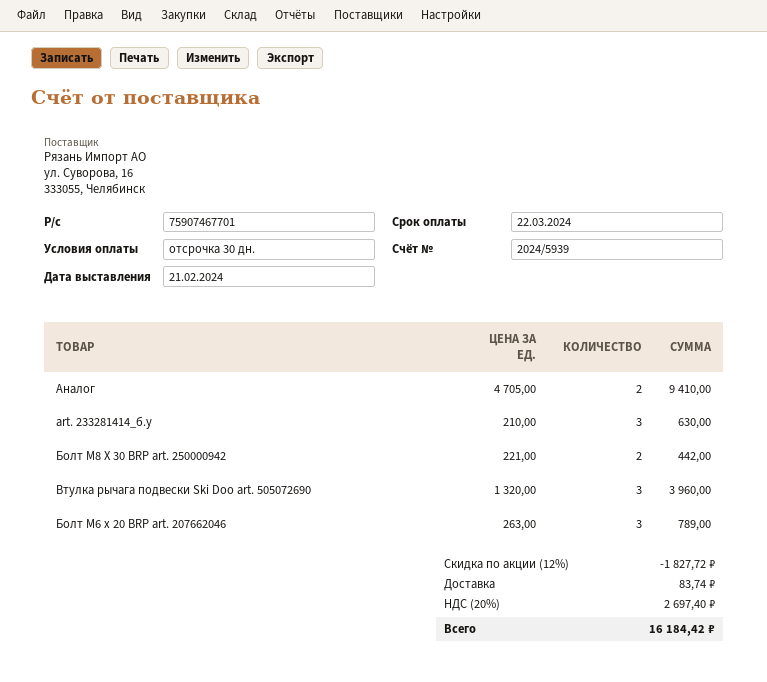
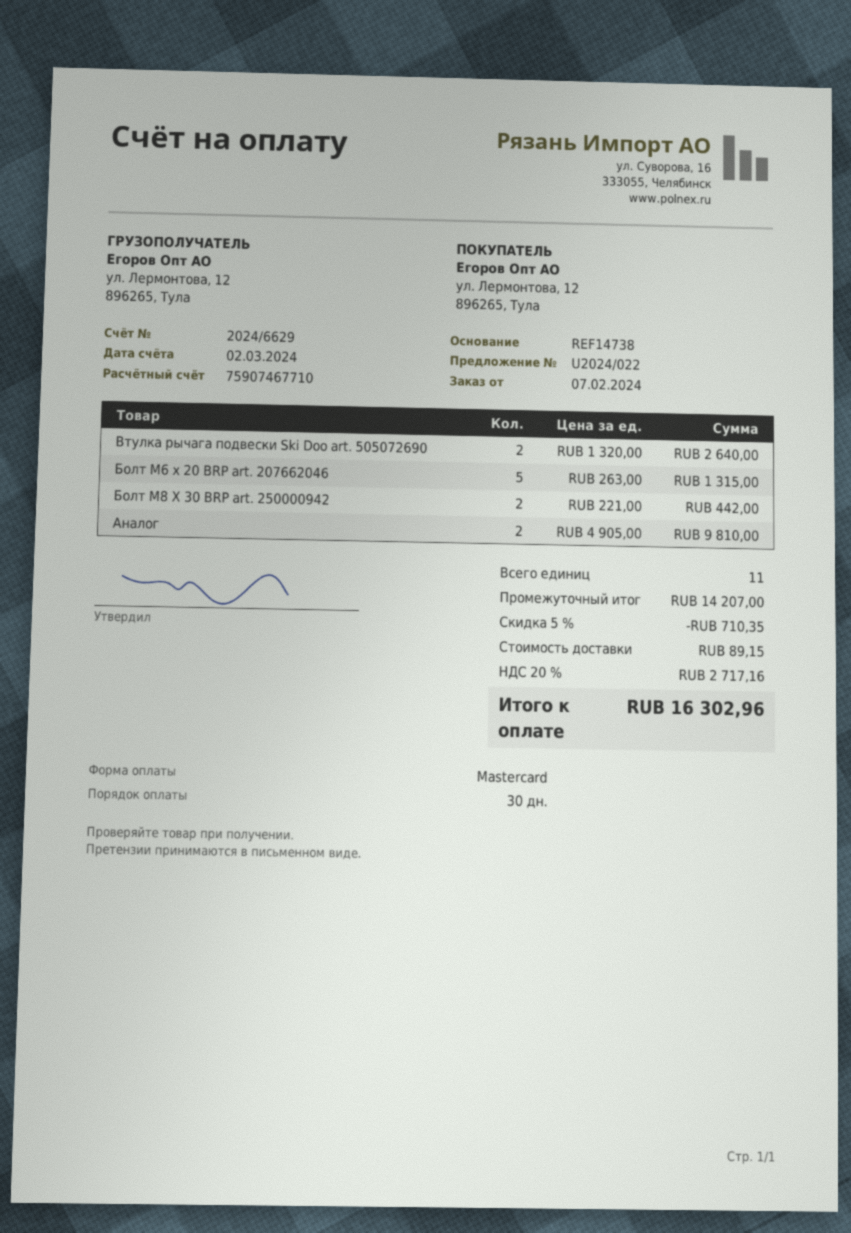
invoice number: 2024/5939 -> 2024/6629
invoice date: 2024-02-21 -> 2024-03-02
bank account: 75907467701 -> 75907467710
Аналог: 2 x 4705.00 = 9410.00 -> 2 x 4905.00 = 9810.00
art. 233281414_б.у: 3 x 210.00 = 630.00 -> none
Втулка рычага подвески Ski Doo art. 505072690: 3 x 1320.00 = 3960.00 -> 2 x 1320.00 = 2640.00
Болт М6 х 20 BRP art. 207662046: 3 x 263.00 = 789.00 -> 5 x 263.00 = 1315.00
discount: 12% = 1827.72 -> 5% = 710.35
shipping: 83.74 -> 89.15
tax: 20% = 2697.40 -> 20% = 2717.16
total: 16184.42 -> 16302.96

